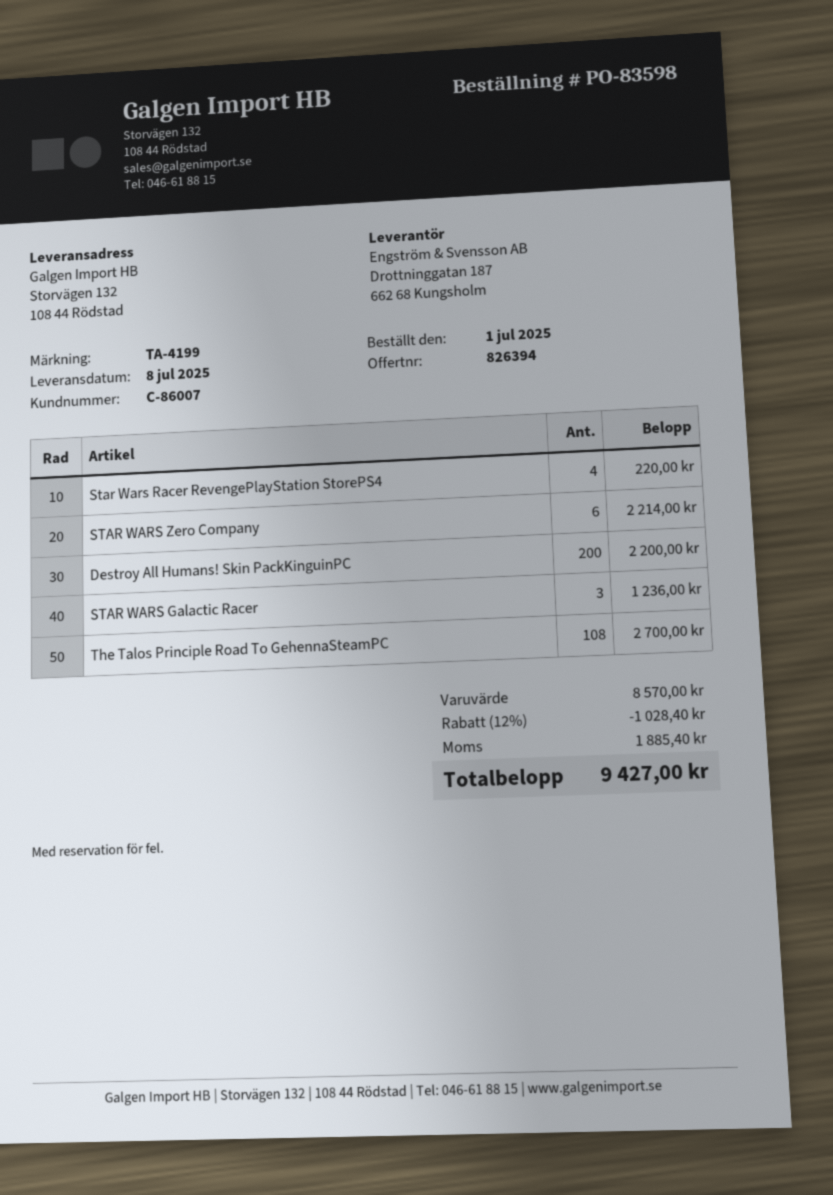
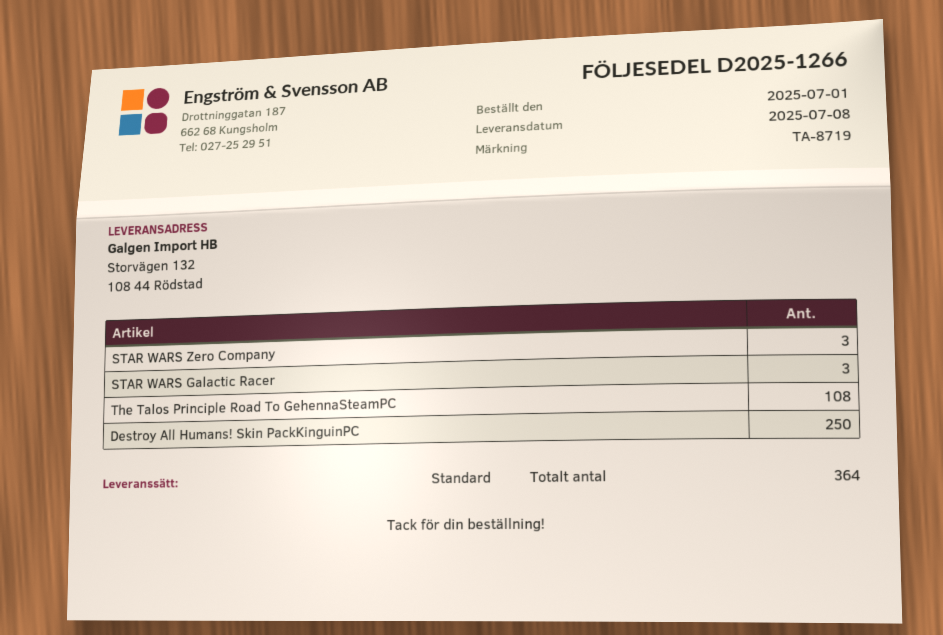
reference: TA-4199 -> TA-8719
Star Wars Racer RevengePlayStation StorePS4: 4 -> none
STAR WARS Zero Company: 6 -> 3
Destroy All Humans! Skin PackKinguinPC: 200 -> 250

